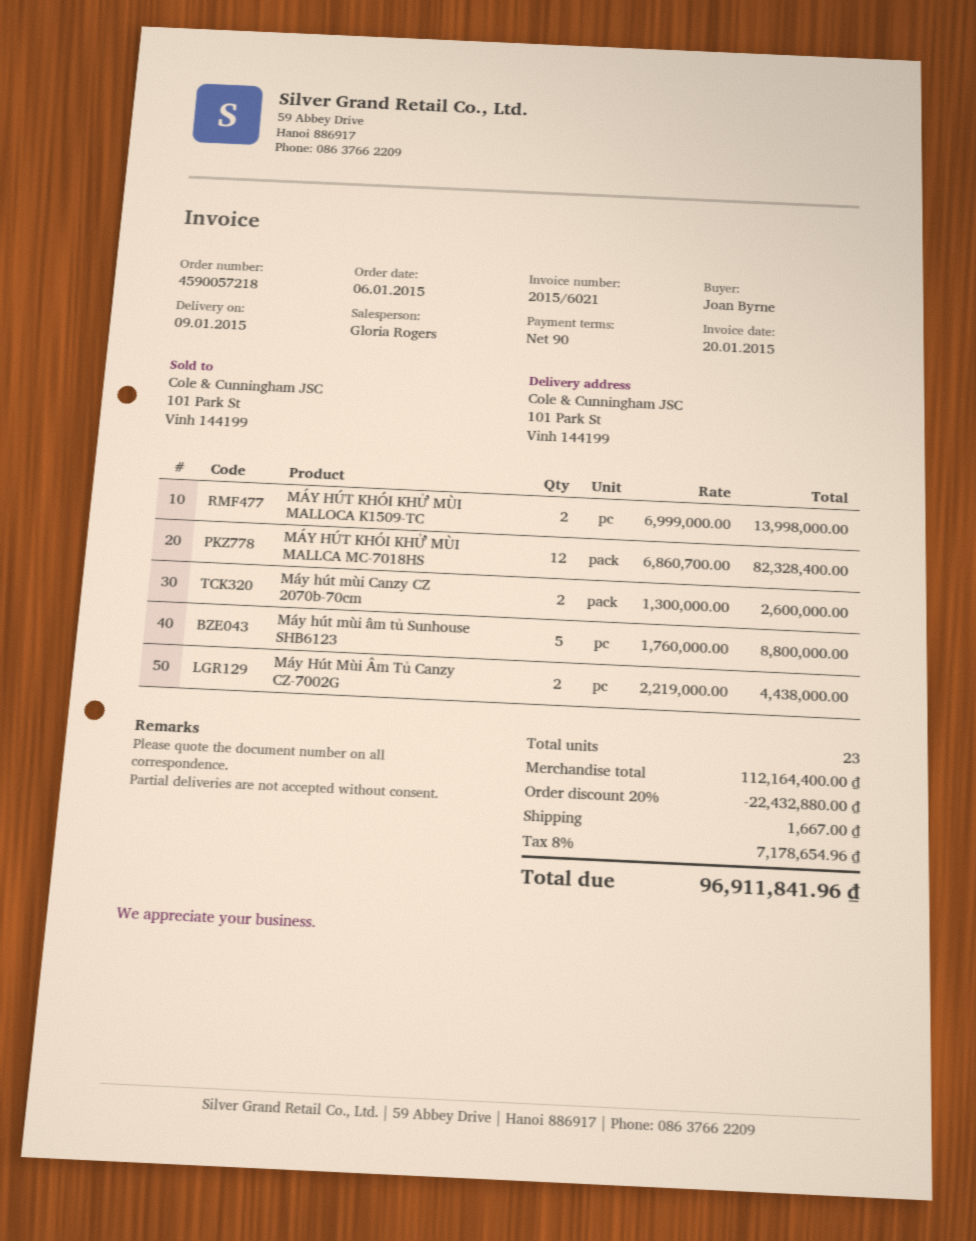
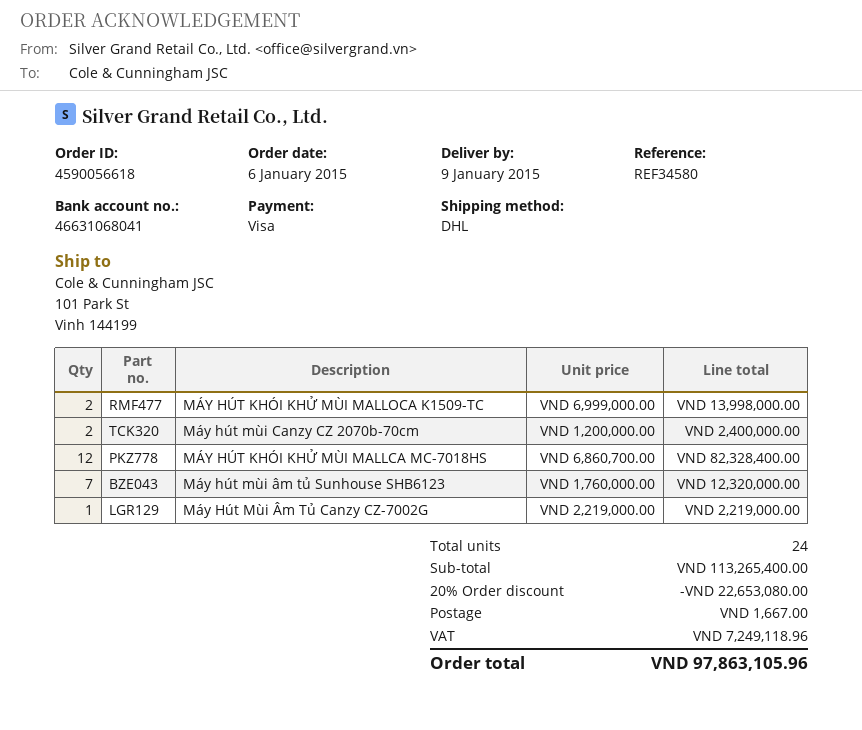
order number: 4590057218 -> 4590056618
Máy hút mùi Canzy CZ 2070b-70cm: 2 x 1300000.00 = 2600000.00 -> 2 x 1200000.00 = 2400000.00
Máy hút mùi âm tủ Sunhouse SHB6123: 5 x 1760000.00 = 8800000.00 -> 7 x 1760000.00 = 12320000.00
Máy Hút Mùi Âm Tủ Canzy CZ-7002G: 2 x 2219000.00 = 4438000.00 -> 1 x 2219000.00 = 2219000.00
total quantity: 23 -> 24
subtotal: 112164400.00 -> 113265400.00
discount: 20% = 22432880.00 -> 20% = 22653080.00
tax: 7178654.96 -> 7249118.96
total: 96911841.96 -> 97863105.96

